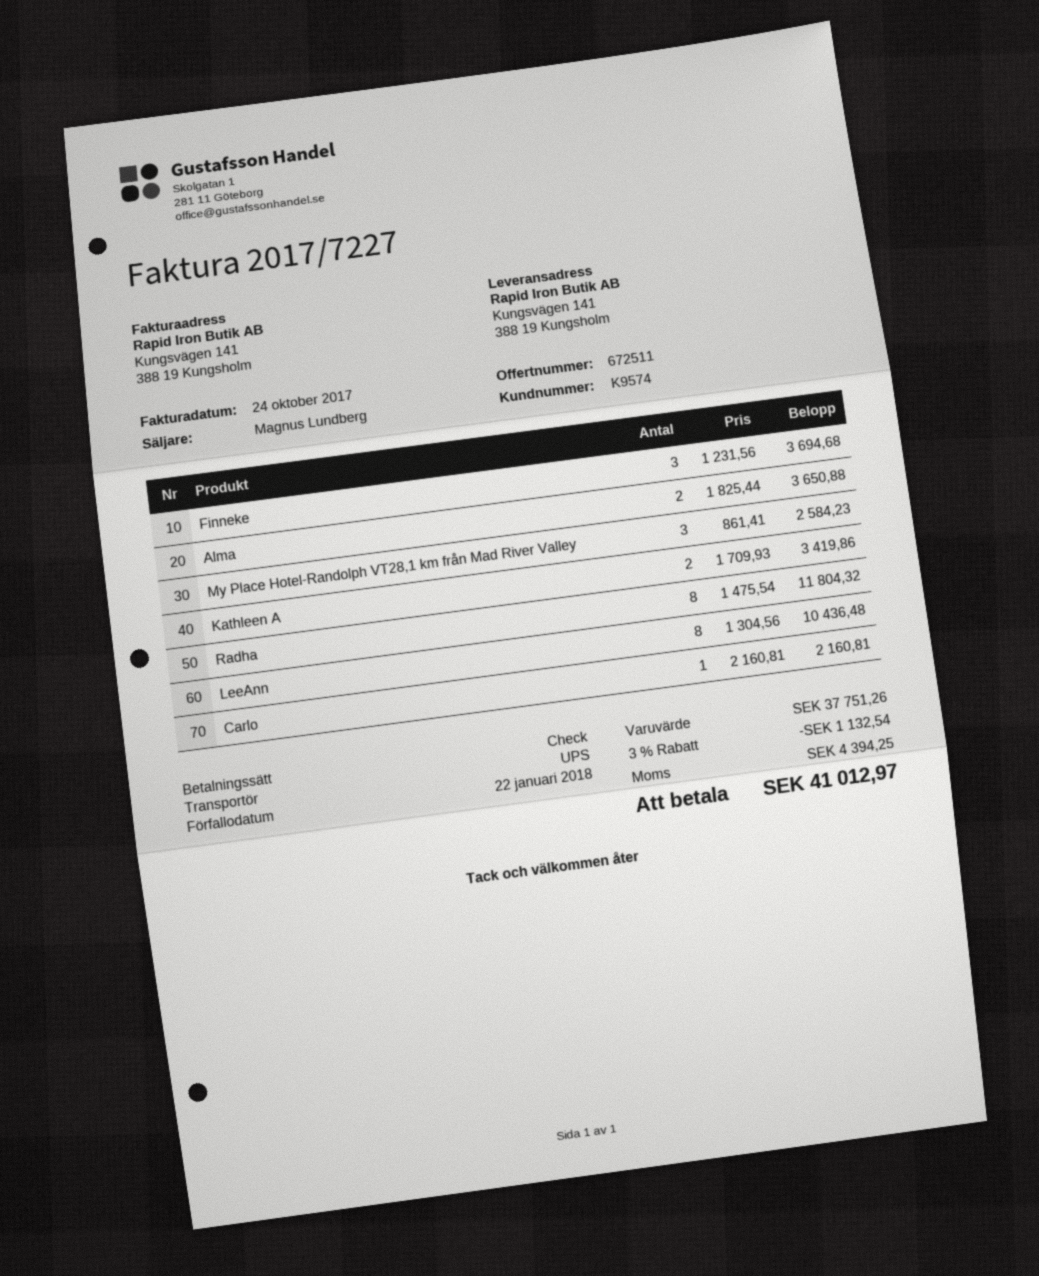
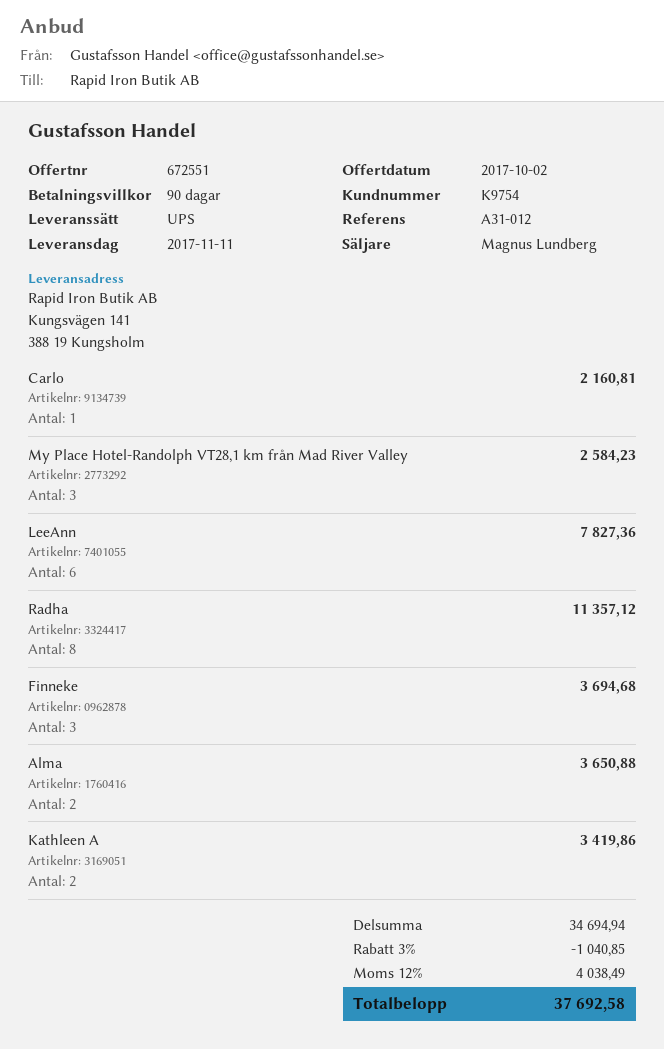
quote number: 672511 -> 672551
customer number: K9574 -> K9754
Radha: 8 for 11804.32 -> 8 for 11357.12
LeeAnn: 8 for 10436.48 -> 6 for 7827.36
subtotal: 37751.26 -> 34694.94
discount: 3% = 1132.54 -> 3% = 1040.85
tax: 4394.25 -> 4038.49
total: 41012.97 -> 37692.58

